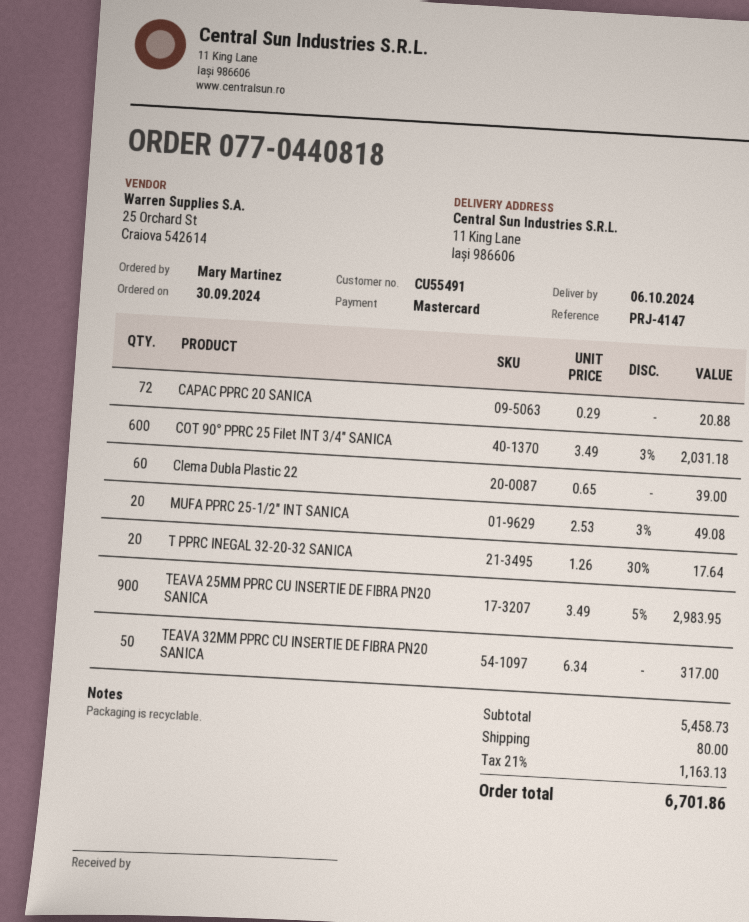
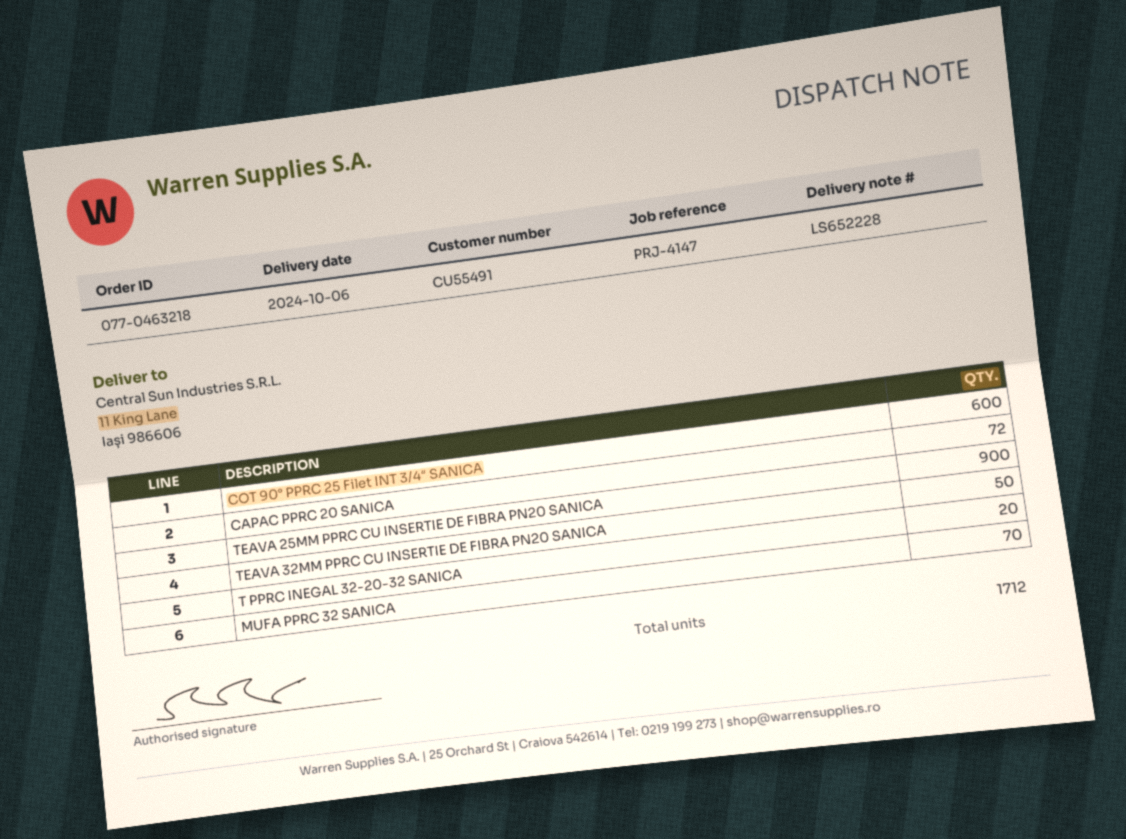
order number: 077-0440818 -> 077-0463218
Clema Dubla Plastic 22: 60 -> none
MUFA PPRC 25-1/2″ INT SANICA: 20 -> none
MUFA PPRC 32 SANICA: none -> 70

